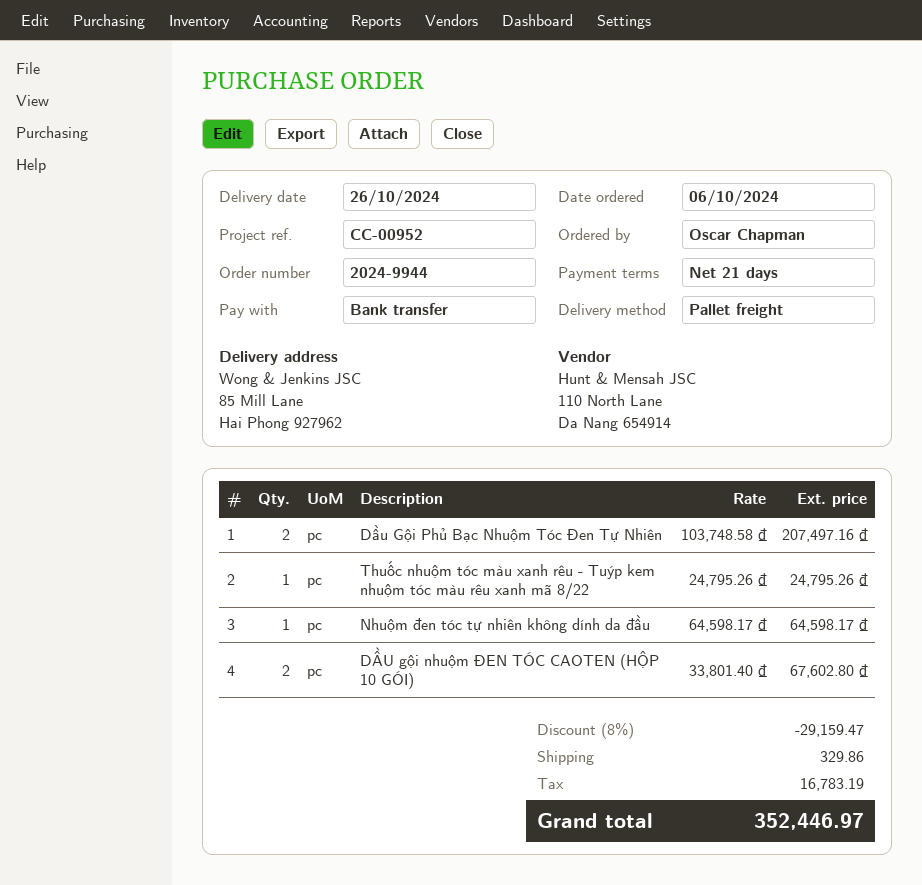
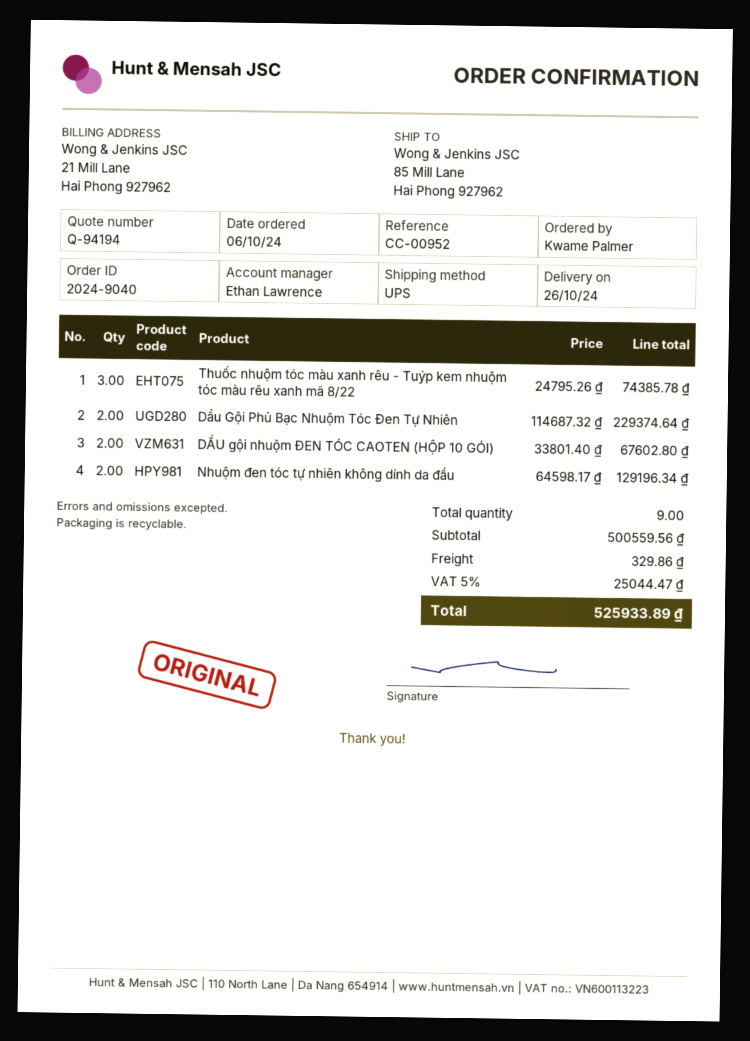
order number: 2024-9944 -> 2024-9040
ordered by: Oscar Chapman -> Kwame Palmer
shipping method: pallet freight -> UPS
Dầu Gội Phủ Bạc Nhuộm Tóc Đen Tự Nhiên: 2 x 103748.58 = 207497.16 -> 2 x 114687.32 = 229374.64
Thuốc nhuộm tóc màu xanh rêu - Tuýp kem nhuộm tóc màu rêu xanh mã 8/22: 1 x 24795.26 = 24795.26 -> 3 x 24795.26 = 74385.78
Nhuộm đen tóc tự nhiên không dính da đầu: 1 x 64598.17 = 64598.17 -> 2 x 64598.17 = 129196.34
discount: 8% = 29159.47 -> none
tax: 16783.19 -> 25044.47
total: 352446.97 -> 525933.89

